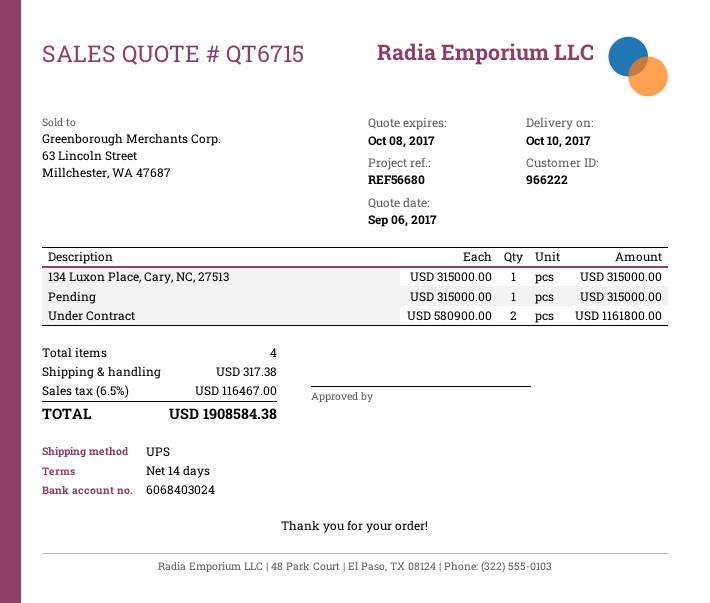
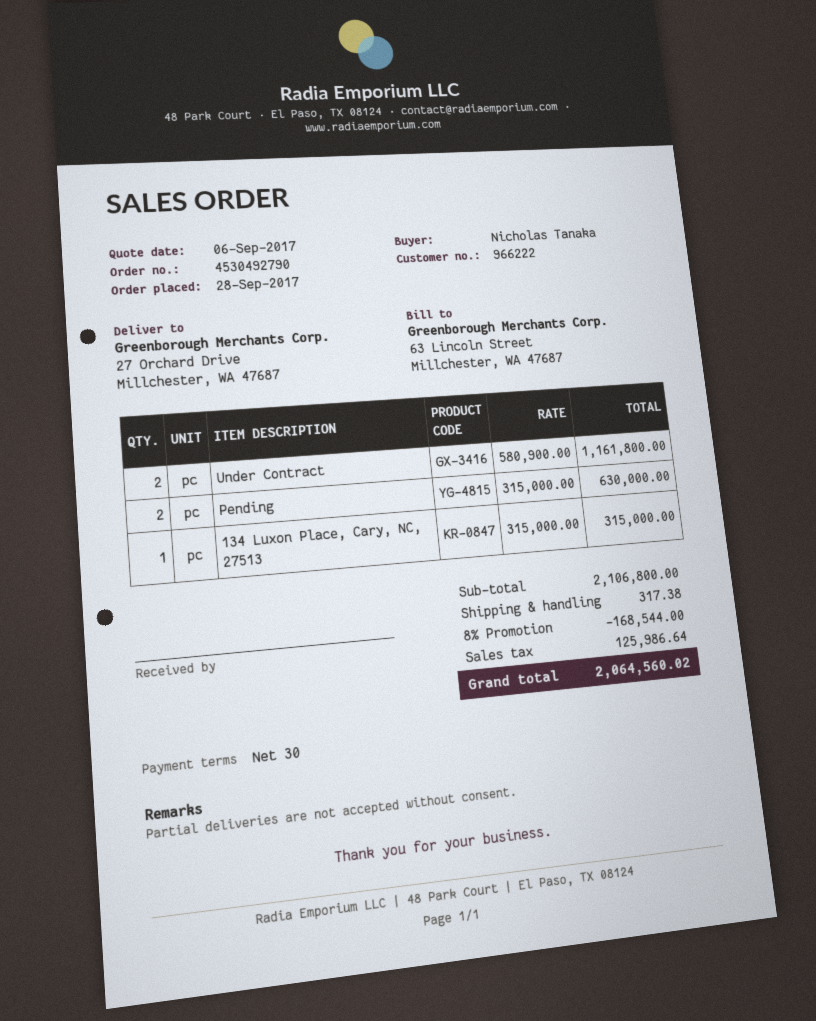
payment terms: 14 days -> 30 days
Pending: 1 x 315000.00 = 315000.00 -> 2 x 315000.00 = 630000.00
discount: none -> 8% = 168544.00
tax: 116467.00 -> 125986.64
total: 1908584.38 -> 2064560.02

